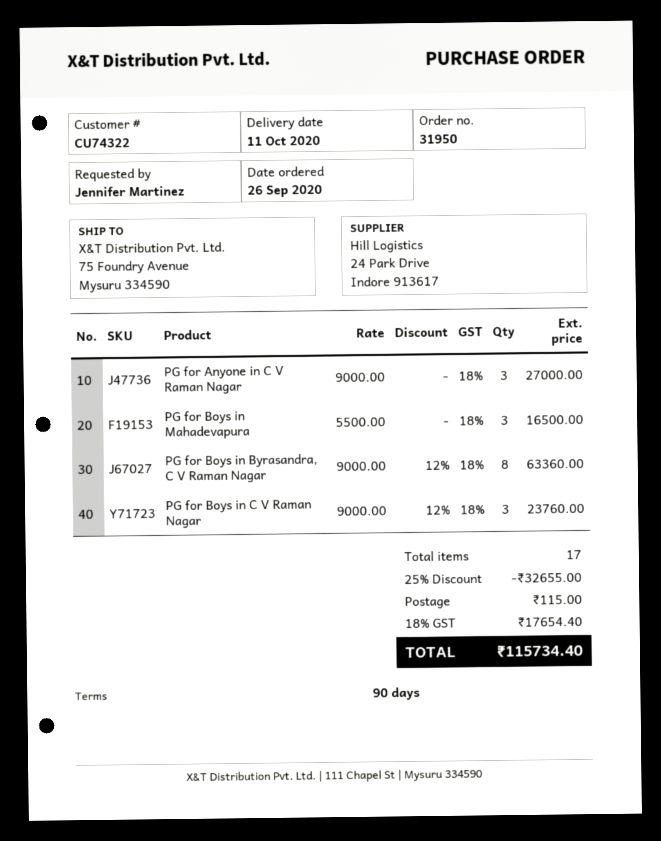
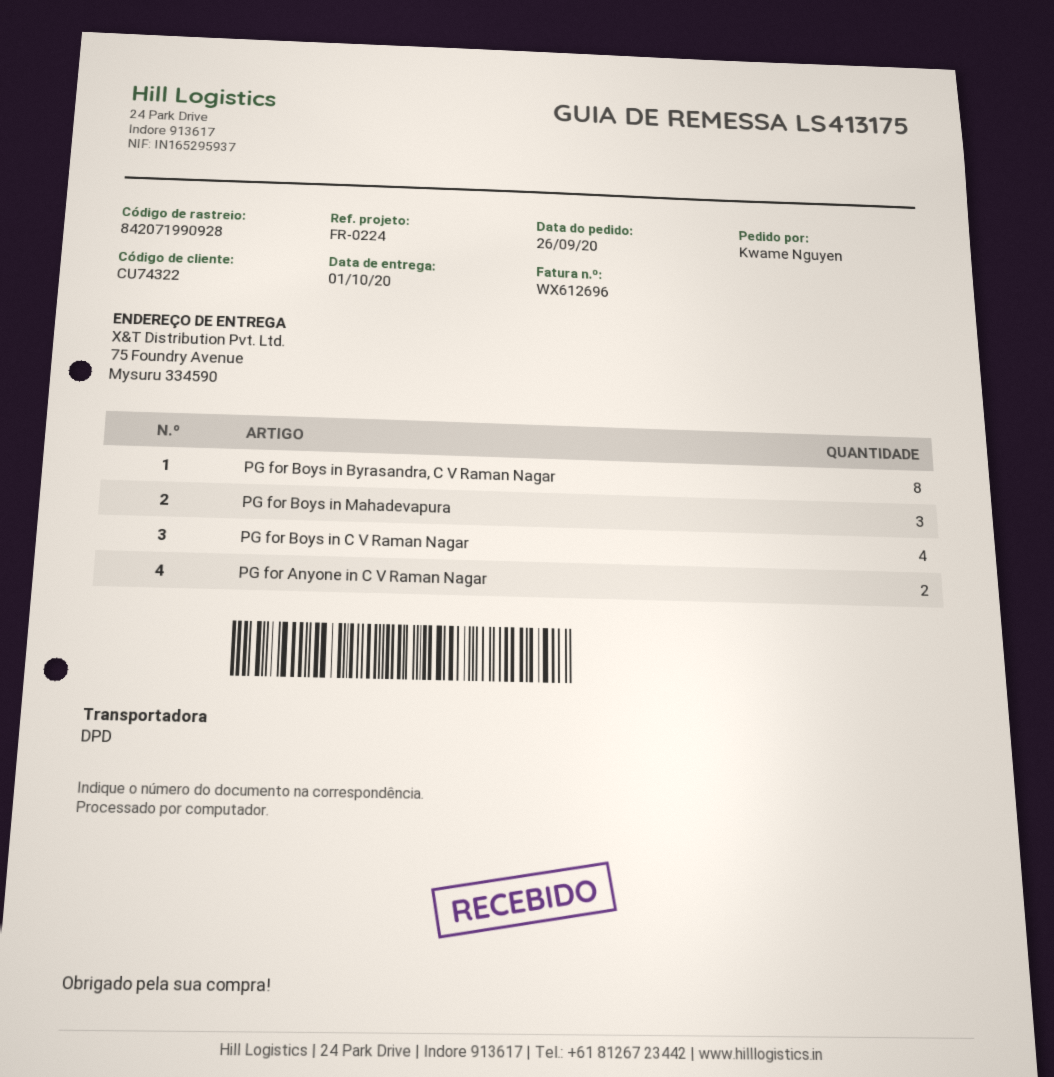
delivery date: 2020-10-11 -> 2020-10-01
ordered by: Jennifer Martinez -> Kwame Nguyen
PG for Anyone in C V Raman Nagar: 3 -> 2
PG for Boys in C V Raman Nagar: 3 -> 4

